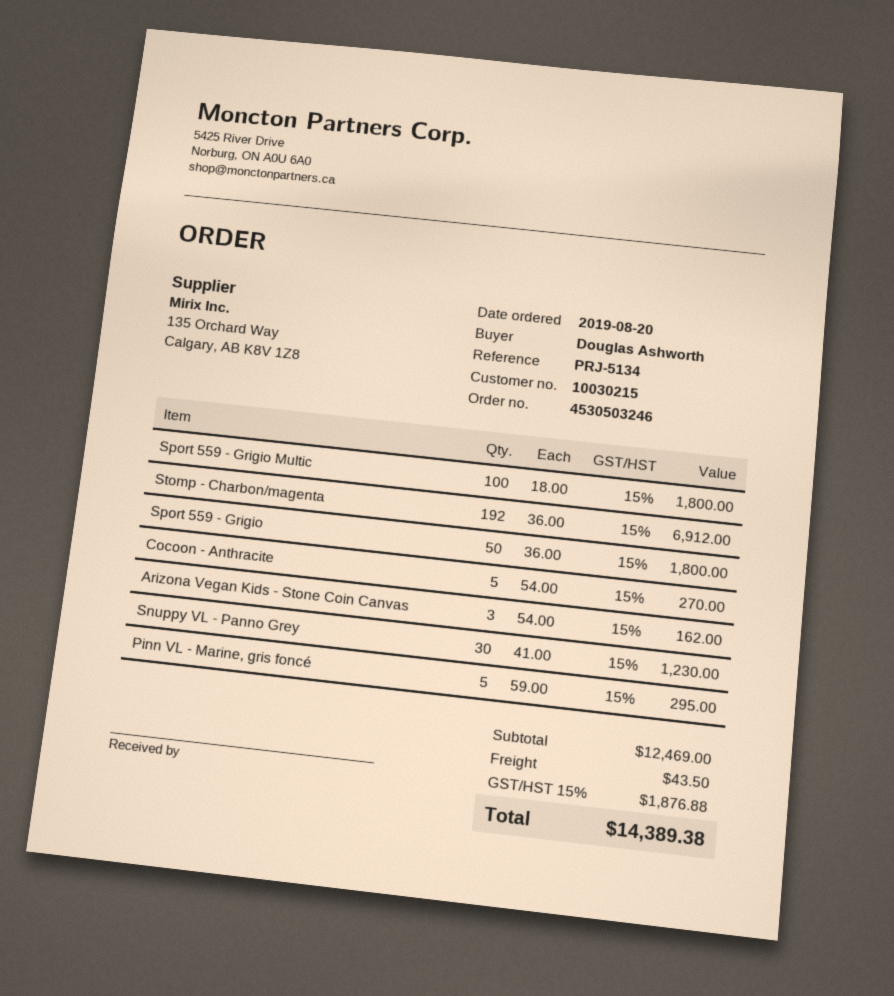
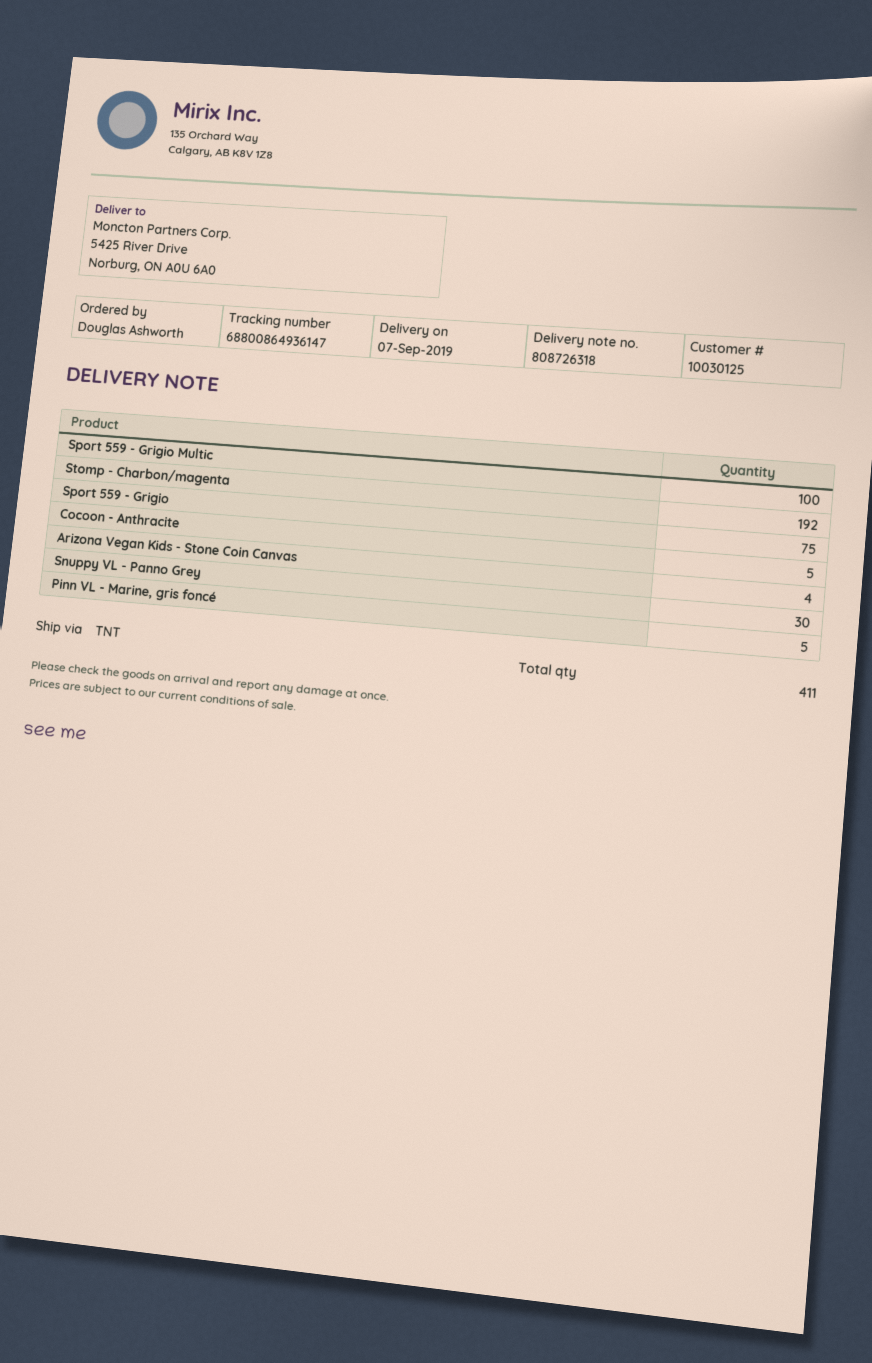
customer number: 10030215 -> 10030125
Sport 559 - Grigio: 50 -> 75
Arizona Vegan Kids - Stone Coin Canvas: 3 -> 4

